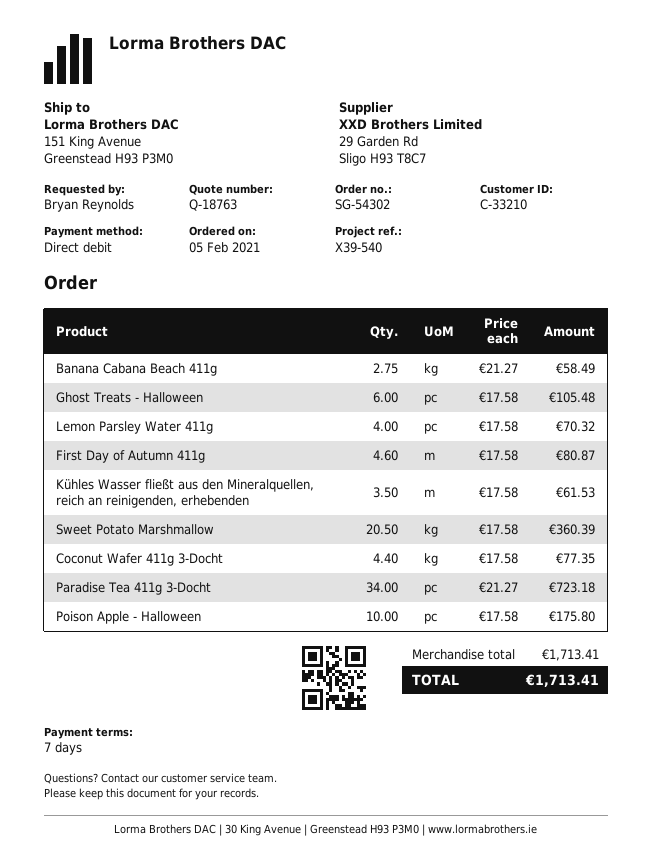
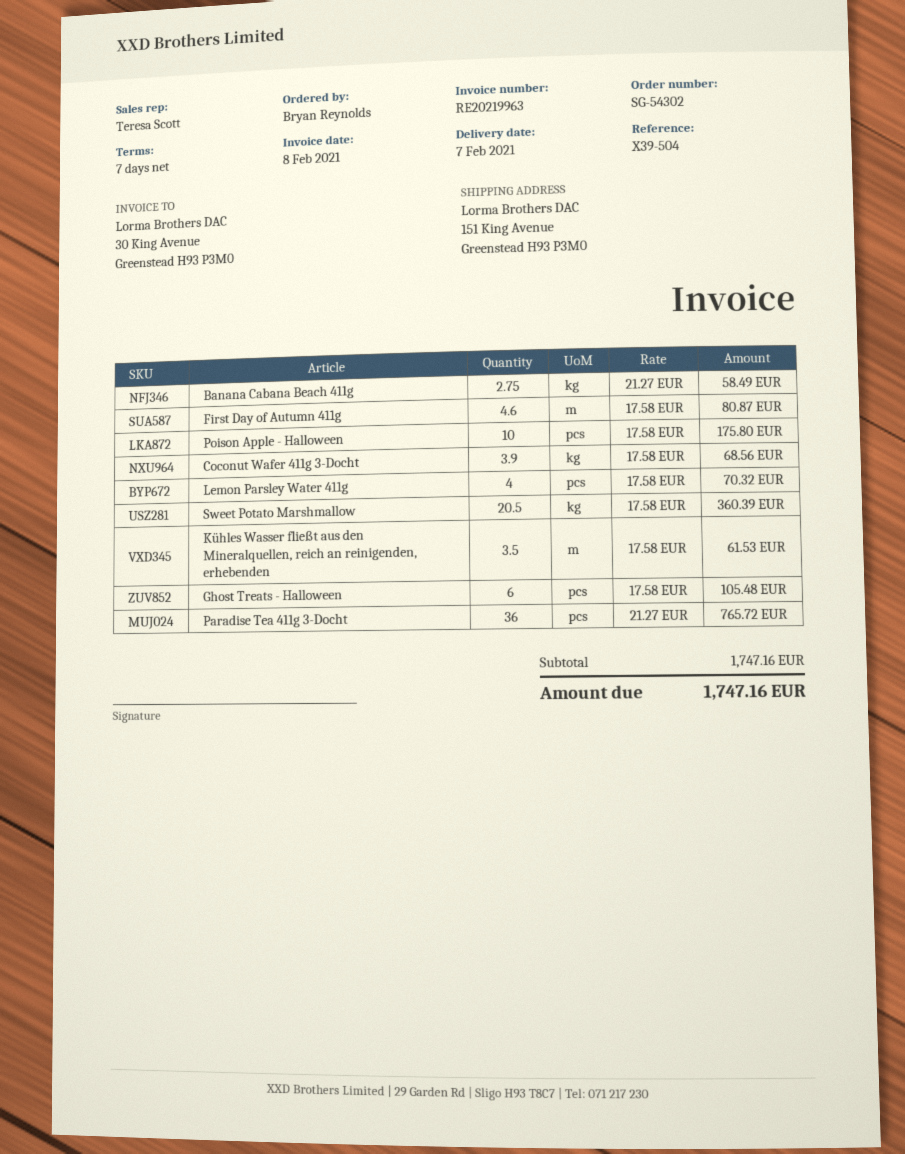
reference: X39-540 -> X39-504
Coconut Wafer 411g 3-Docht: 4.4 x 17.58 = 77.35 -> 3.9 x 17.58 = 68.56
Paradise Tea 411g 3-Docht: 34 x 21.27 = 723.18 -> 36 x 21.27 = 765.72
subtotal: 1713.41 -> 1747.16
total: 1713.41 -> 1747.16

